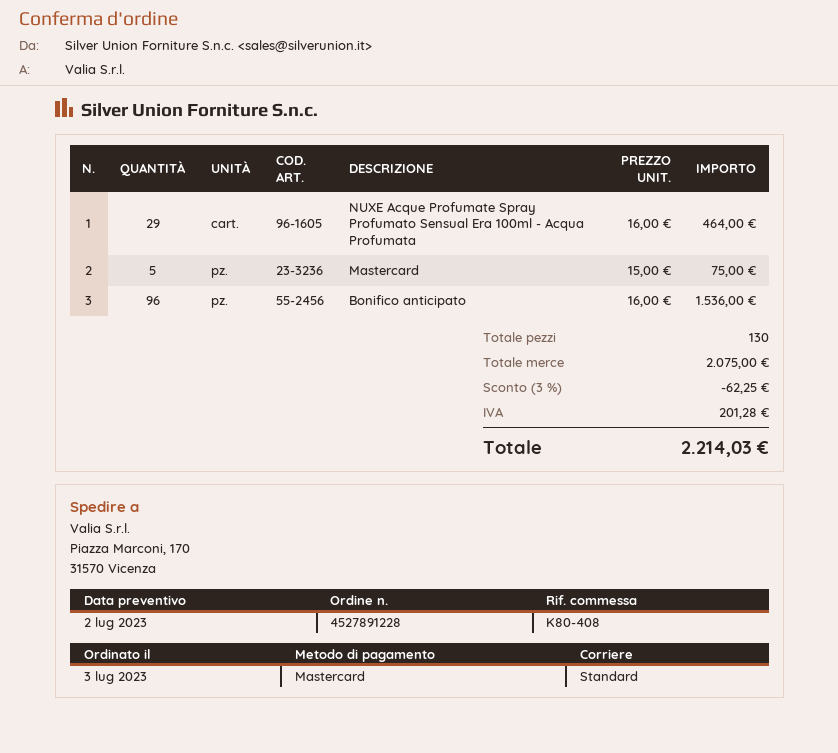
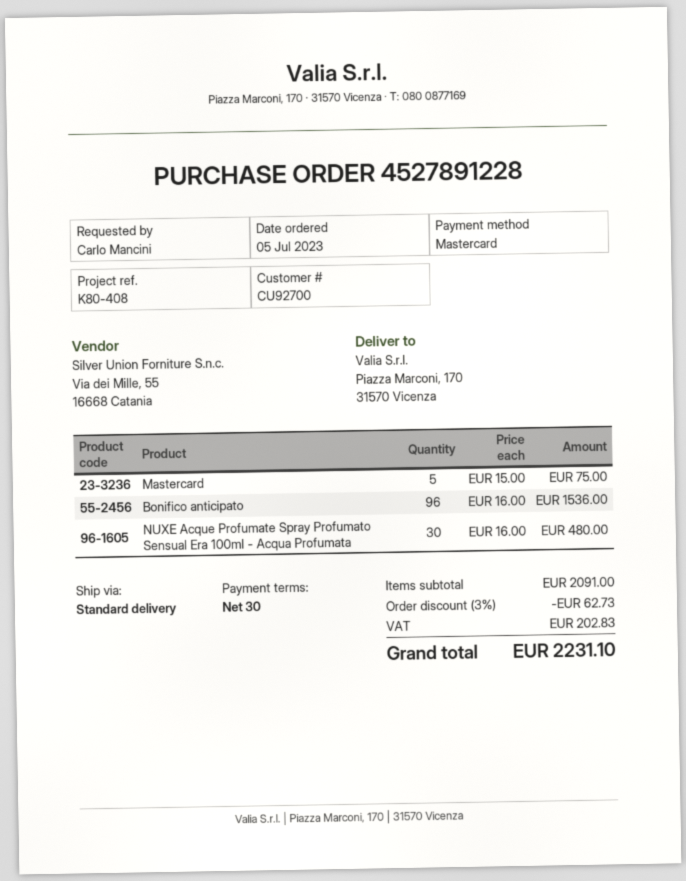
order date: 2023-07-03 -> 2023-07-05
NUXE Acque Profumate Spray Profumato Sensual Era 100ml - Acqua Profumata: 29 x 16.00 = 464.00 -> 30 x 16.00 = 480.00
subtotal: 2075.00 -> 2091.00
discount: 3% = 62.25 -> 3% = 62.73
tax: 201.28 -> 202.83
total: 2214.03 -> 2231.10

